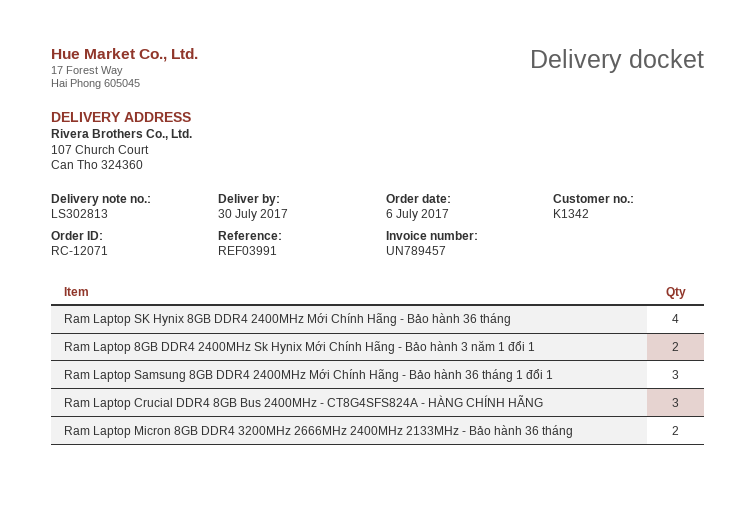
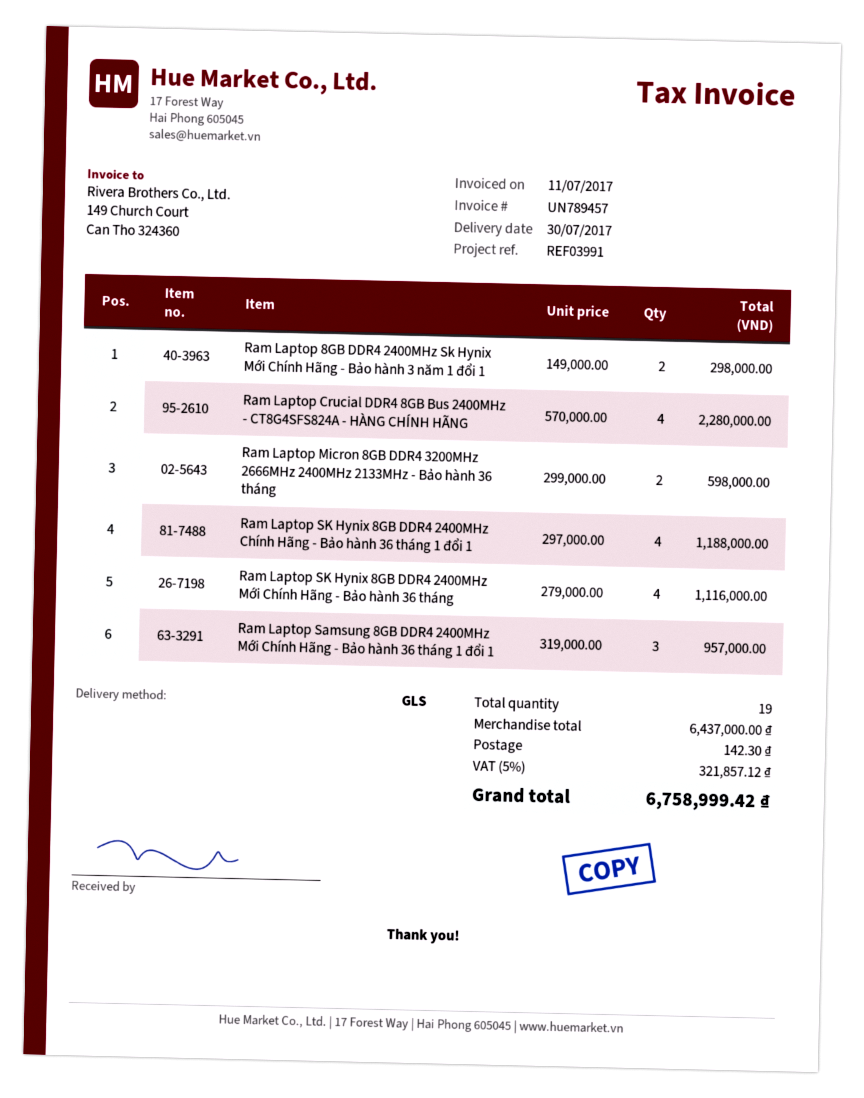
Ram Laptop Crucial DDR4 8GB Bus 2400MHz - CT8G4SFS824A - HÀNG CHÍNH HÃNG: 3 -> 4
Ram Laptop SK Hynix 8GB DDR4 2400MHz Chính Hãng - Bảo hành 36 tháng 1 đổi 1: none -> 4

